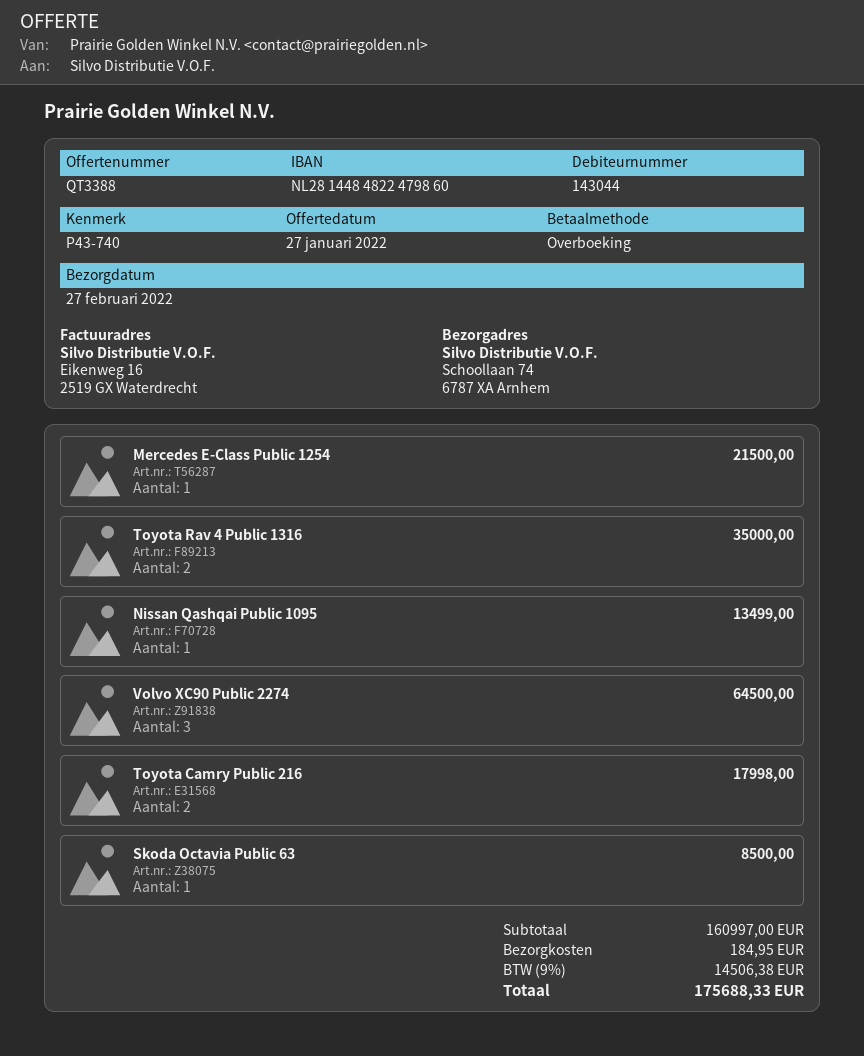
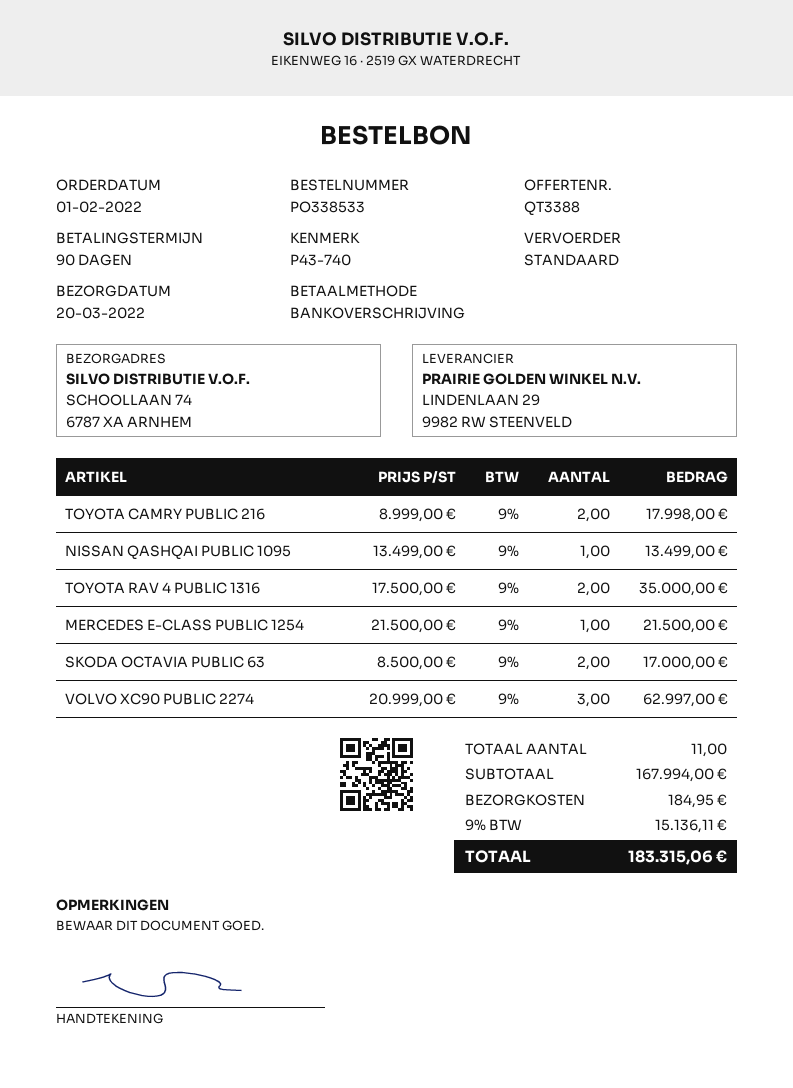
delivery date: 2022-02-27 -> 2022-03-20
Volvo XC90 Public 2274: 3 for 64500.00 -> 3 for 62997.00
Skoda Octavia Public 63: 1 for 8500.00 -> 2 for 17000.00
subtotal: 160997.00 -> 167994.00
tax: 9% = 14506.38 -> 9% = 15136.11
total: 175688.33 -> 183315.06

